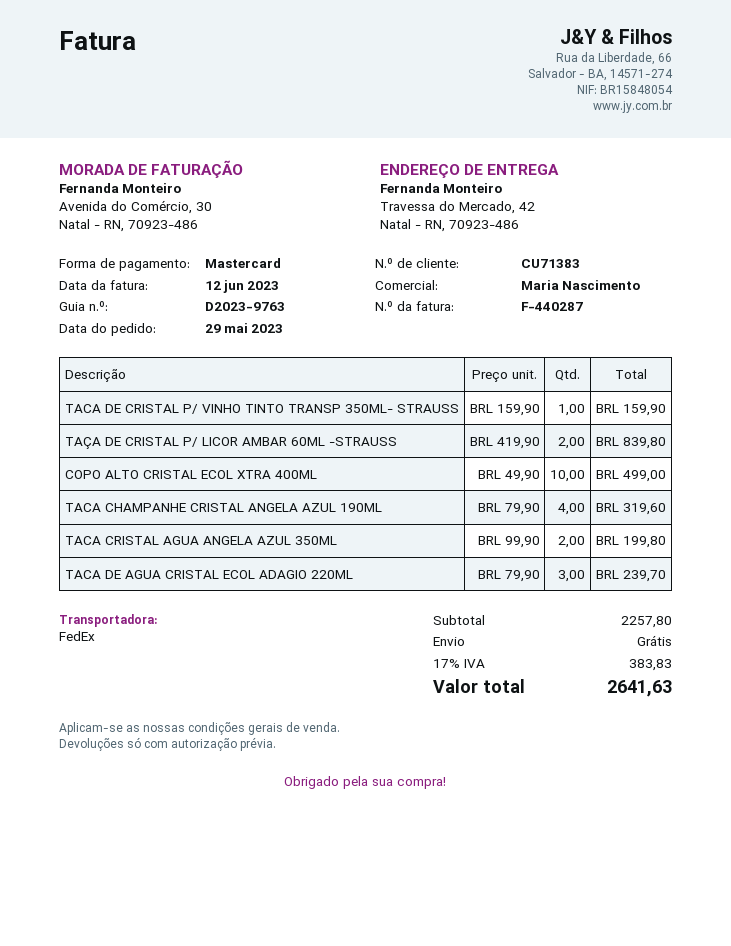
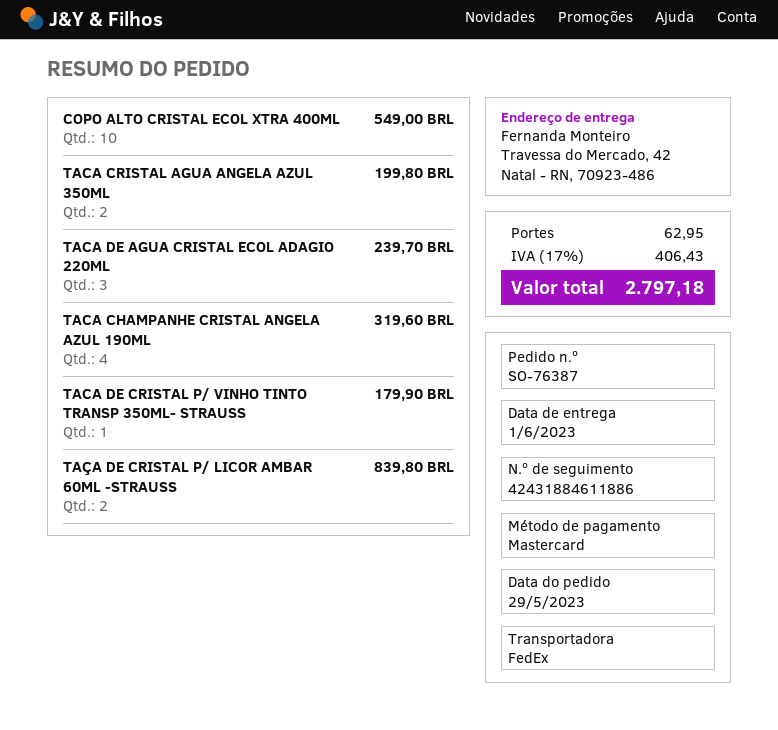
TACA DE CRISTAL P/ VINHO TINTO TRANSP 350ML- STRAUSS: 1 for 159.90 -> 1 for 179.90
COPO ALTO CRISTAL ECOL XTRA 400ML: 10 for 499.00 -> 10 for 549.00
shipping: 0.00 -> 62.95
tax: 17% = 383.83 -> 17% = 406.43
total: 2641.63 -> 2797.18

